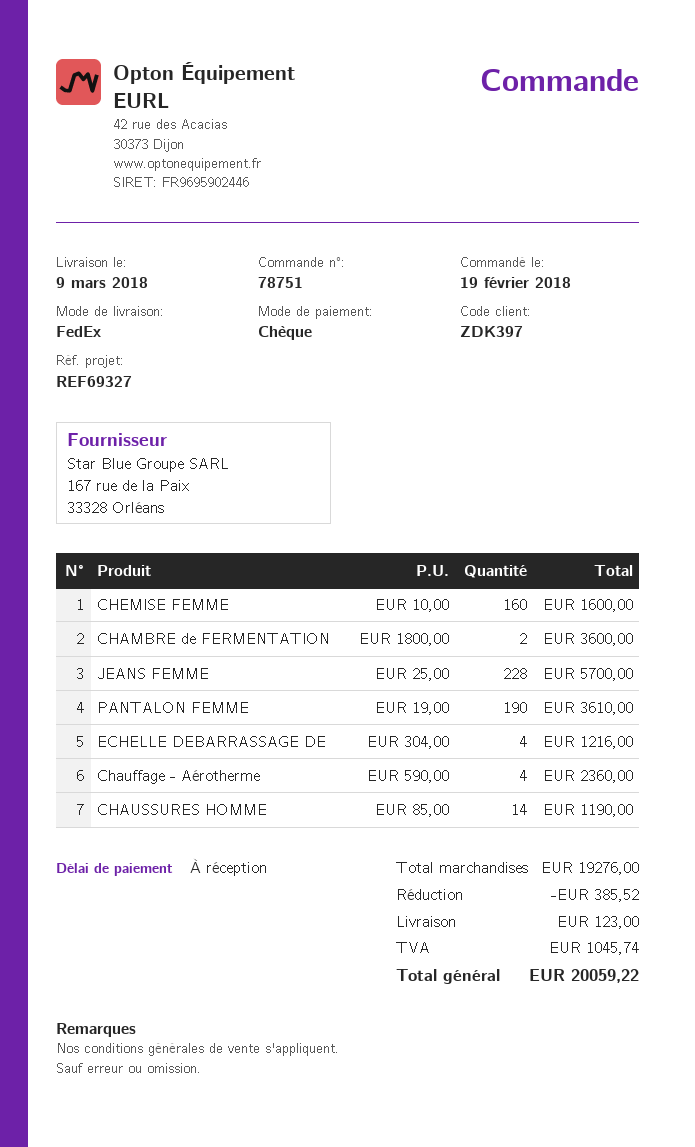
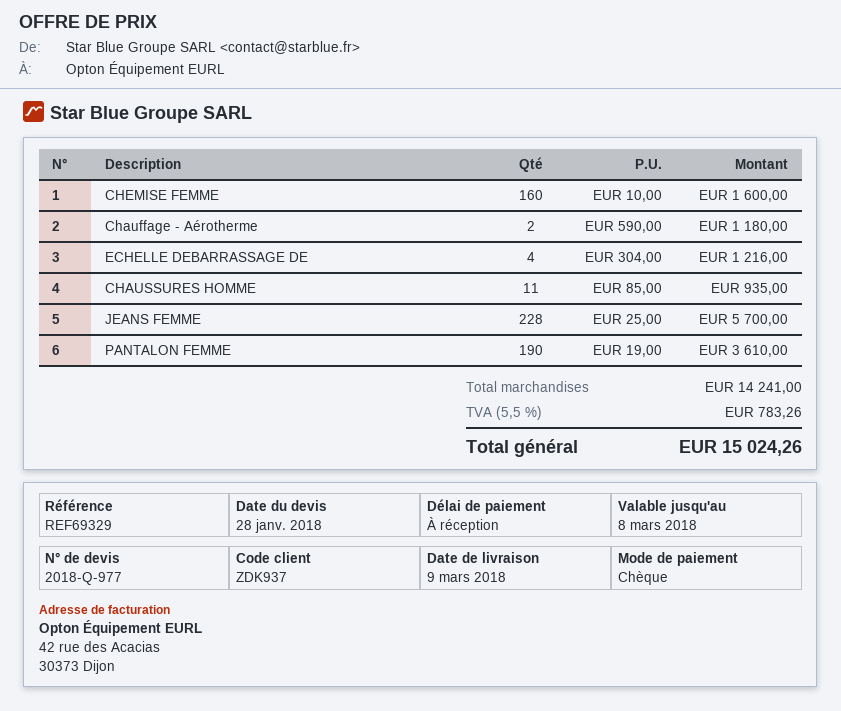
customer number: ZDK397 -> ZDK937
reference: REF69327 -> REF69329
CHAMBRE de FERMENTATION: 2 x 1800.00 = 3600.00 -> none
Chauffage - Aérotherme: 4 x 590.00 = 2360.00 -> 2 x 590.00 = 1180.00
CHAUSSURES HOMME: 14 x 85.00 = 1190.00 -> 11 x 85.00 = 935.00
subtotal: 19276.00 -> 14241.00
discount: 385.52 -> none
shipping: 123.00 -> none
tax: 1045.74 -> 783.26
total: 20059.22 -> 15024.26

